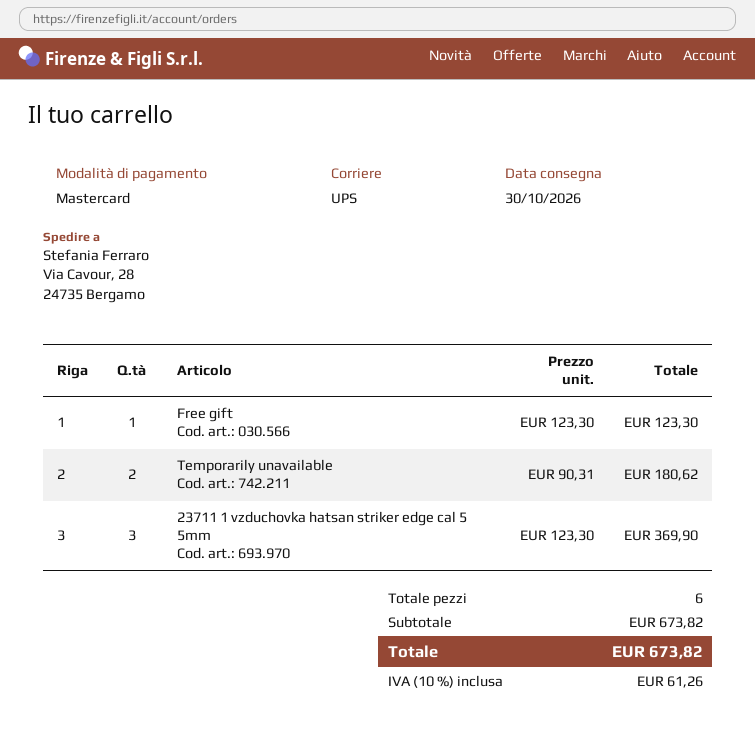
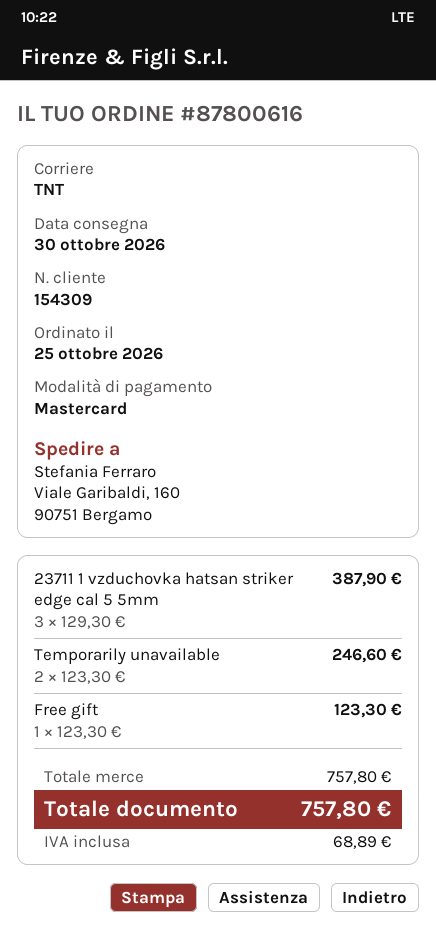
shipping method: UPS -> TNT
ship to: Via Cavour, 28, 24735 Bergamo -> Viale Garibaldi, 160, 90751 Bergamo
Temporarily unavailable: 2 x 90.31 = 180.62 -> 2 x 123.30 = 246.60
23711 1 vzduchovka hatsan striker edge cal 5 5mm: 3 x 123.30 = 369.90 -> 3 x 129.30 = 387.90
subtotal: 673.82 -> 757.80
tax: 61.26 -> 68.89
total: 673.82 -> 757.80

